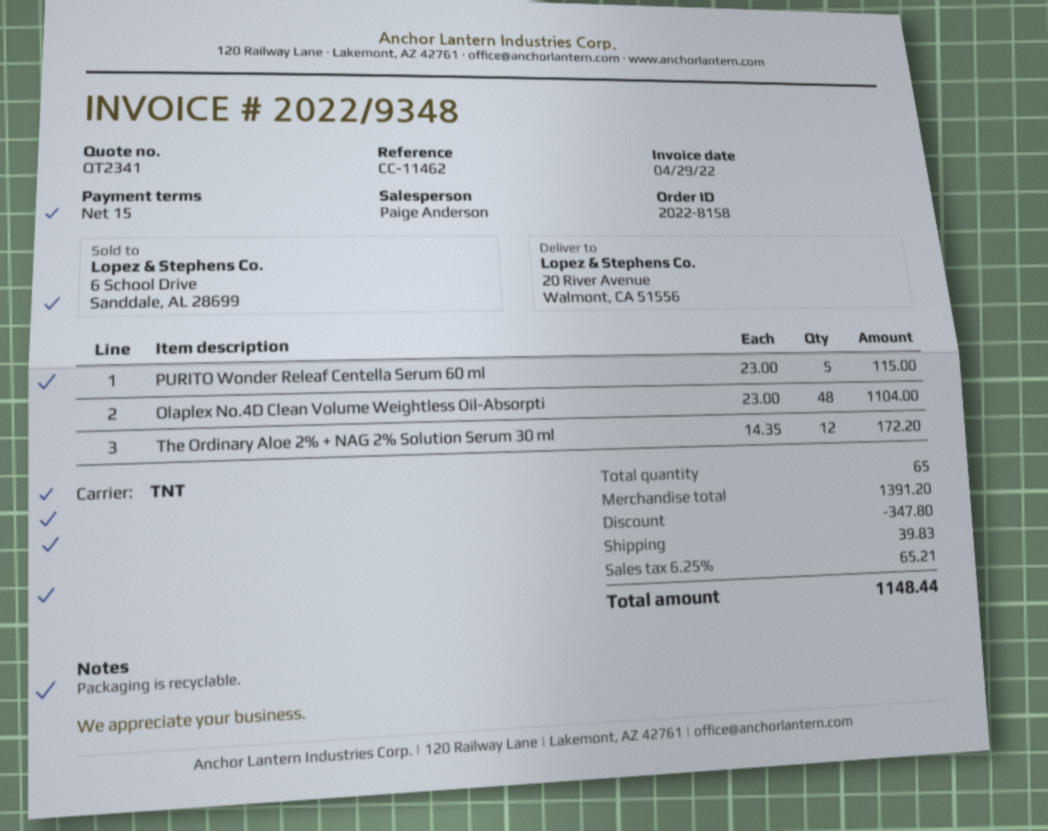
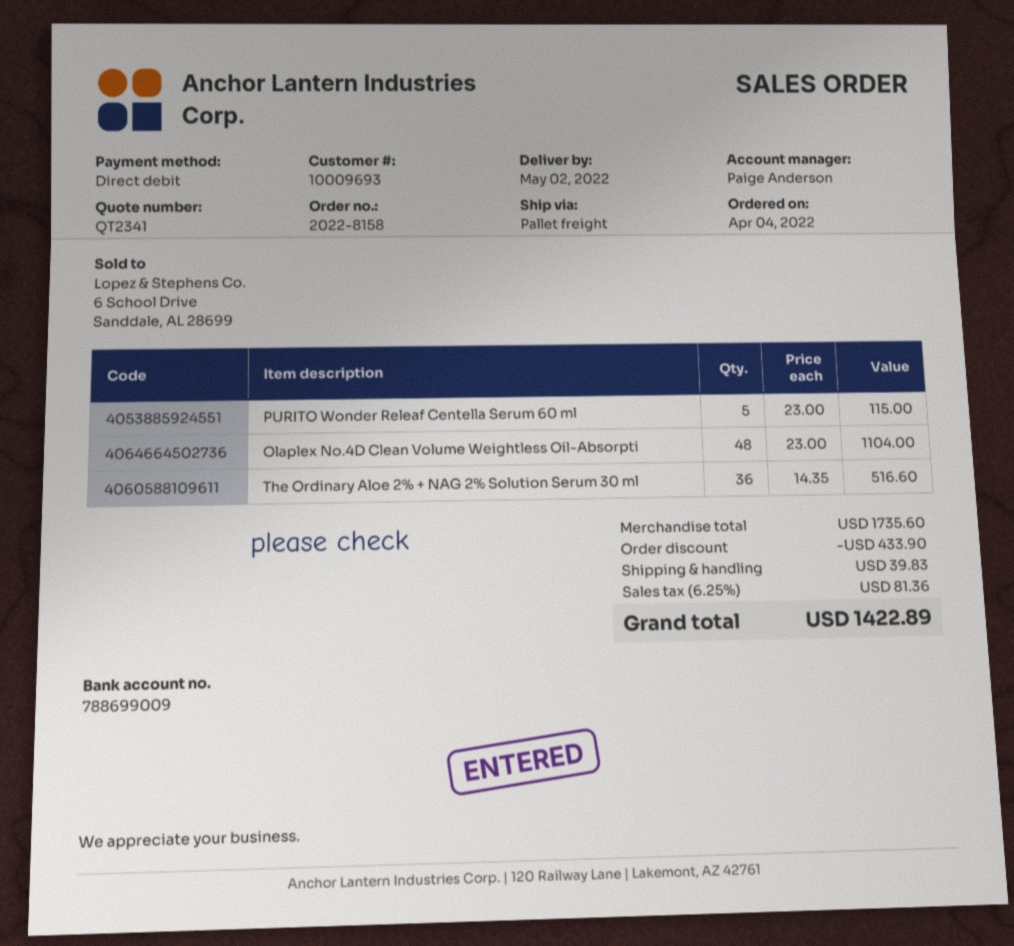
shipping method: TNT -> pallet freight
The Ordinary Aloe 2% + NAG 2% Solution Serum 30 ml: 12 x 14.35 = 172.20 -> 36 x 14.35 = 516.60
subtotal: 1391.20 -> 1735.60
discount: 347.80 -> 433.90
tax: 6.25% = 65.21 -> 6.25% = 81.36
total: 1148.44 -> 1422.89

